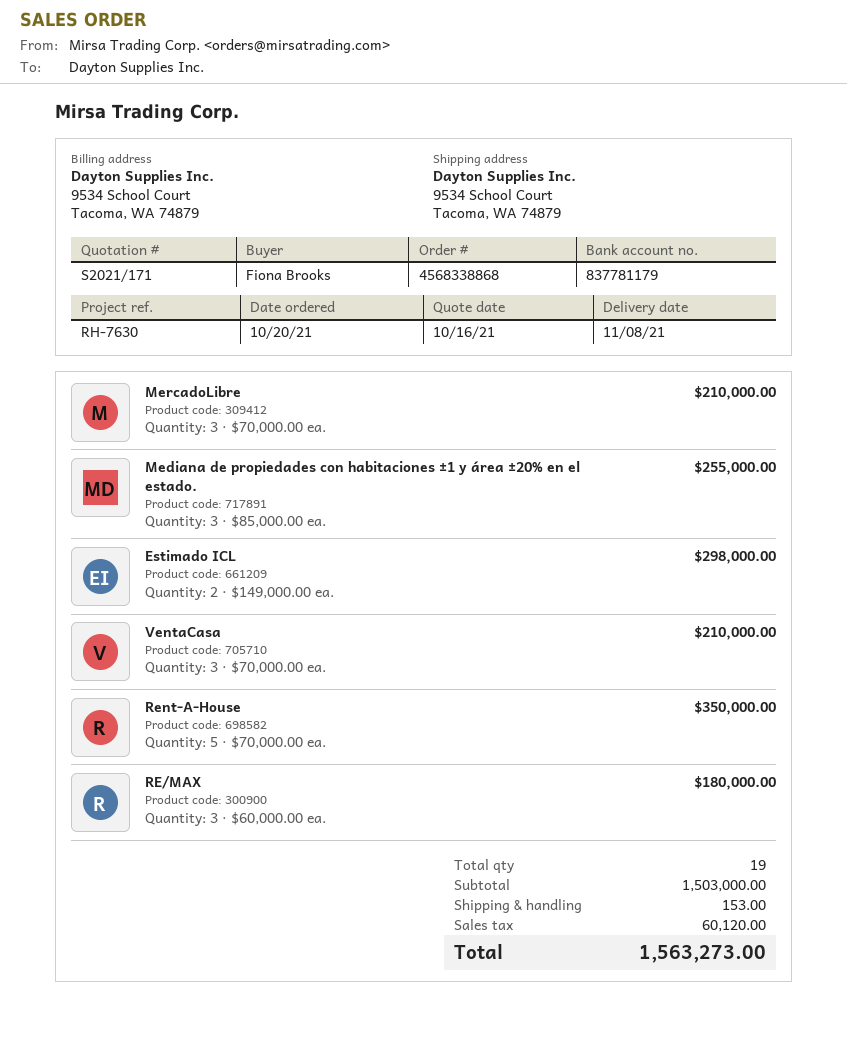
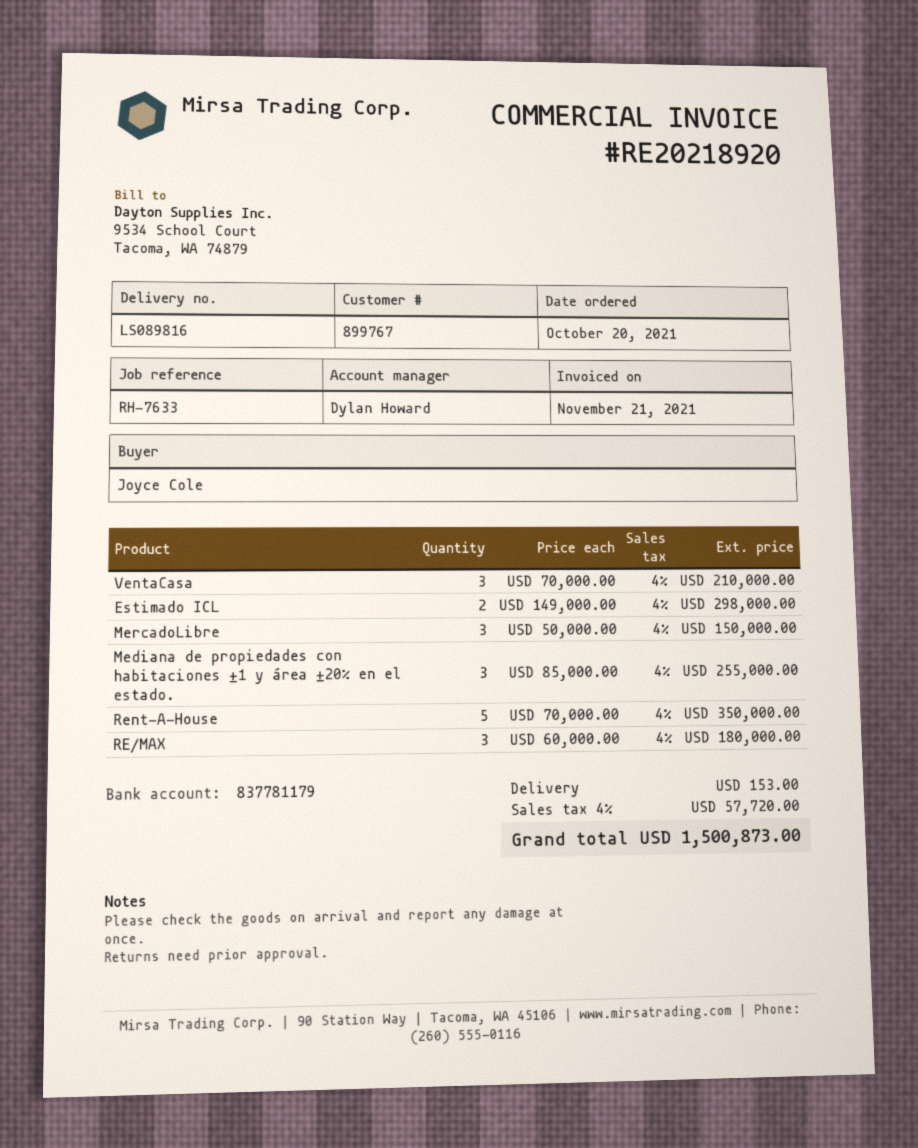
reference: RH-7630 -> RH-7633
ordered by: Fiona Brooks -> Joyce Cole
MercadoLibre: 3 x 70000.00 = 210000.00 -> 3 x 50000.00 = 150000.00
tax: 60120.00 -> 57720.00
total: 1563273.00 -> 1500873.00

